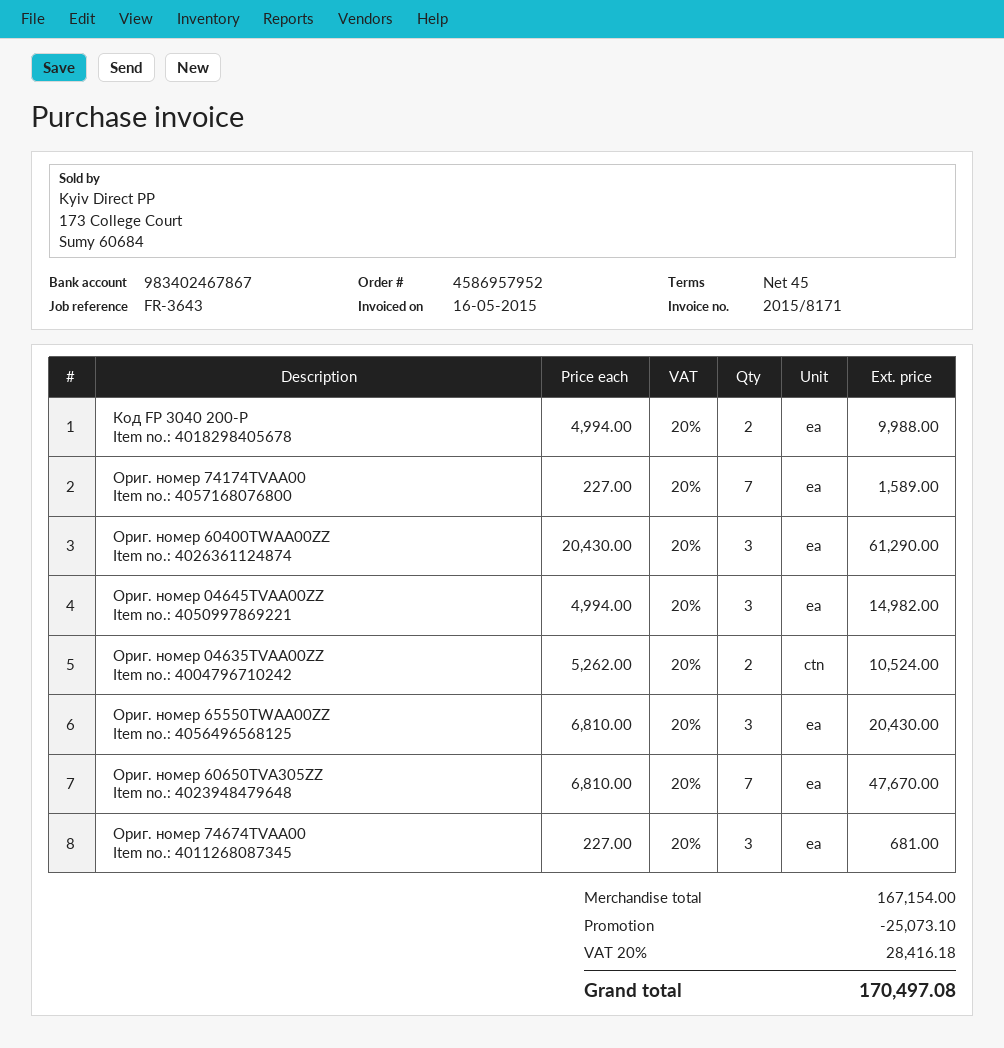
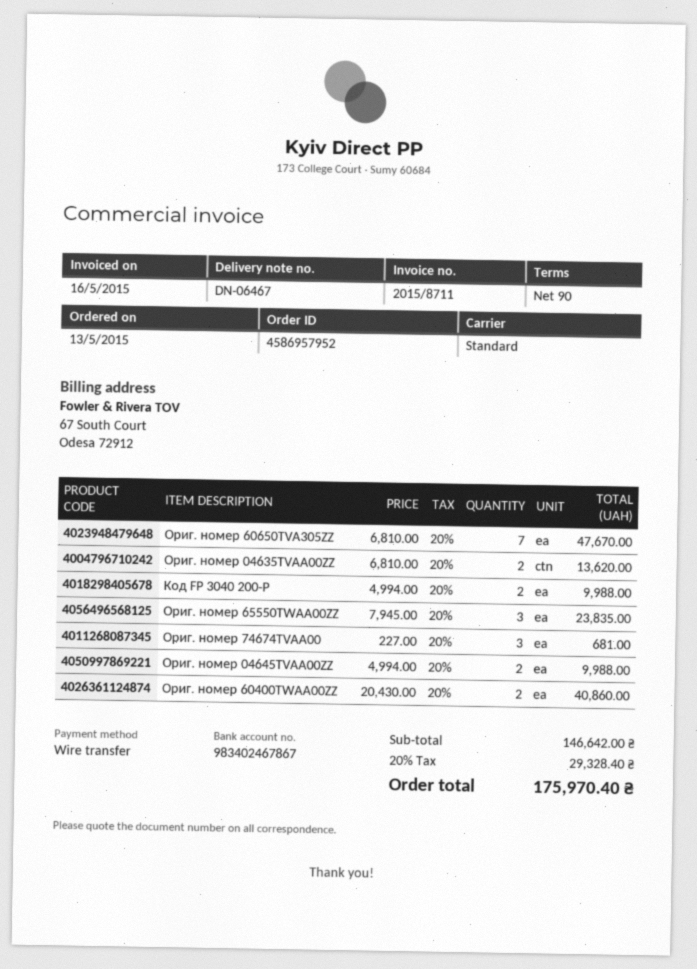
invoice number: 2015/8171 -> 2015/8711
payment terms: 45 days -> 90 days
Ориг. номер 74174TVAA00: 7 x 227.00 = 1589.00 -> none
Ориг. номер 60400TWAA00ZZ: 3 x 20430.00 = 61290.00 -> 2 x 20430.00 = 40860.00
Ориг. номер 04645TVAA00ZZ: 3 x 4994.00 = 14982.00 -> 2 x 4994.00 = 9988.00
Ориг. номер 04635TVAA00ZZ: 2 x 5262.00 = 10524.00 -> 2 x 6810.00 = 13620.00
Ориг. номер 65550TWAA00ZZ: 3 x 6810.00 = 20430.00 -> 3 x 7945.00 = 23835.00
subtotal: 167154.00 -> 146642.00
discount: 25073.10 -> none
tax: 20% = 28416.18 -> 20% = 29328.40
total: 170497.08 -> 175970.40

